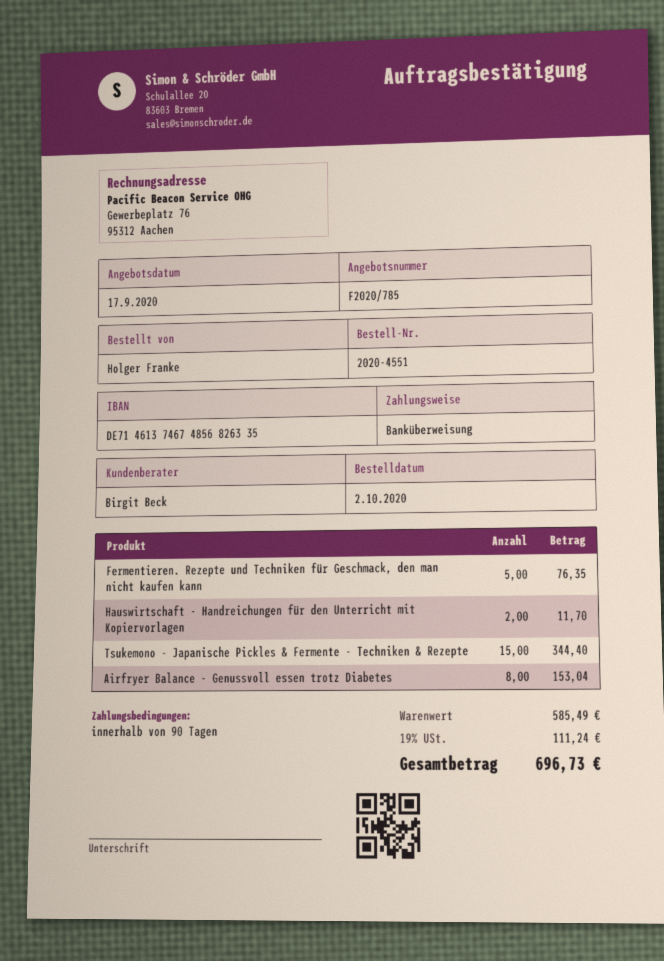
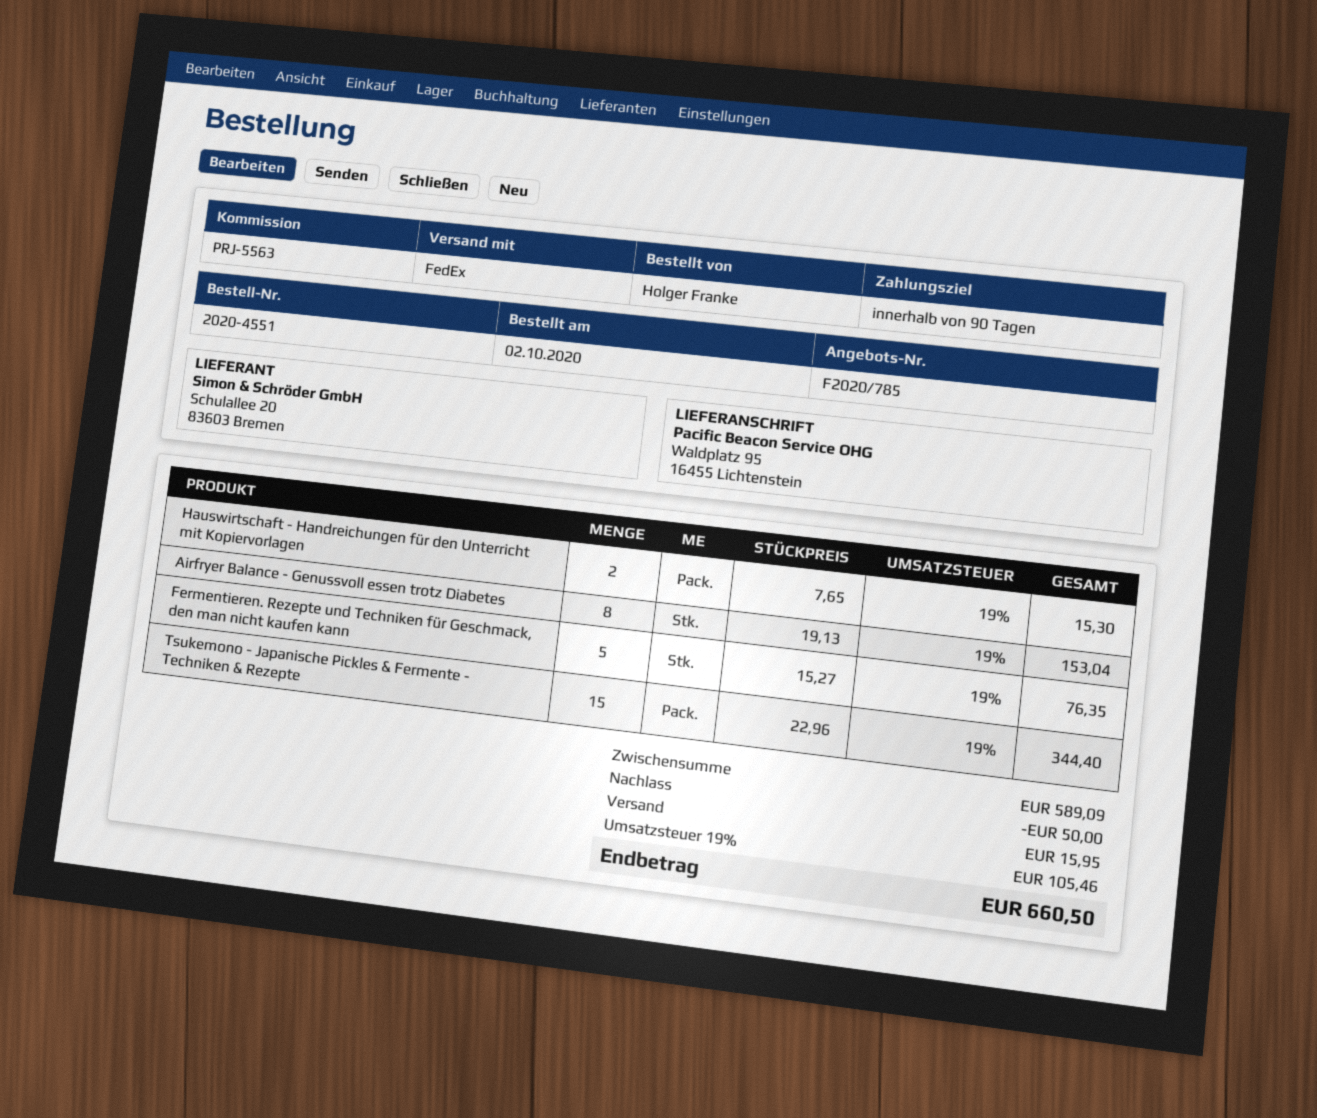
Hauswirtschaft - Handreichungen für den Unterricht mit Kopiervorlagen: 2 for 11.70 -> 2 for 15.30
subtotal: 585.49 -> 589.09
discount: none -> 50.00
shipping: none -> 15.95
tax: 19% = 111.24 -> 19% = 105.46
total: 696.73 -> 660.50

